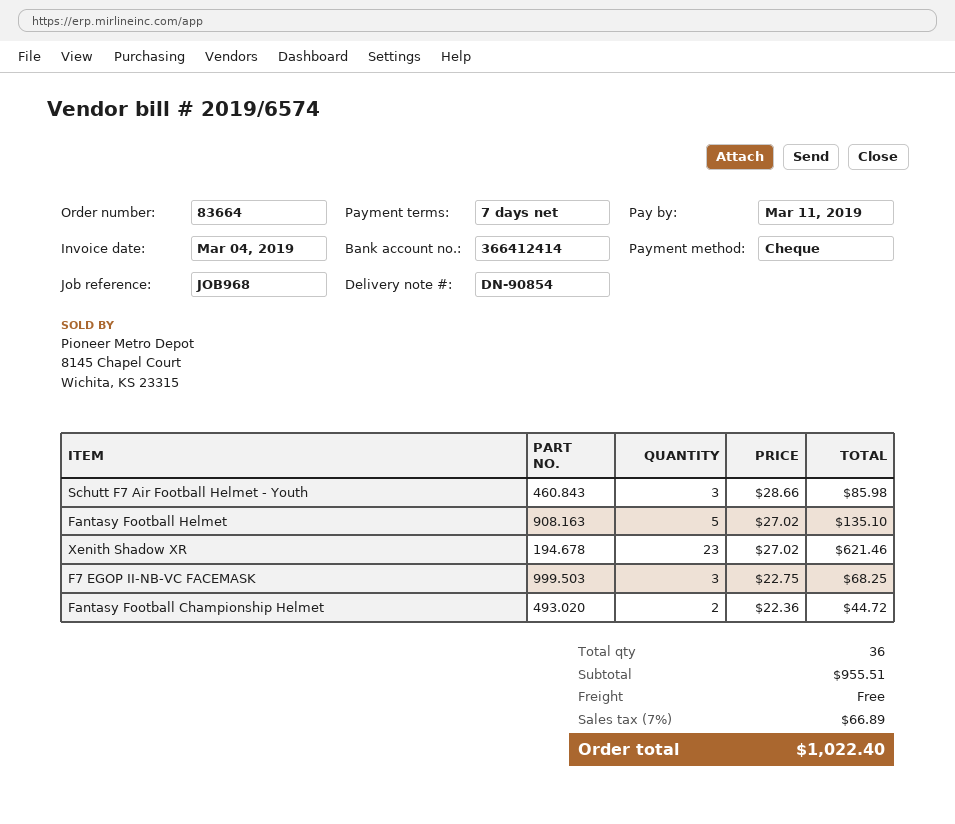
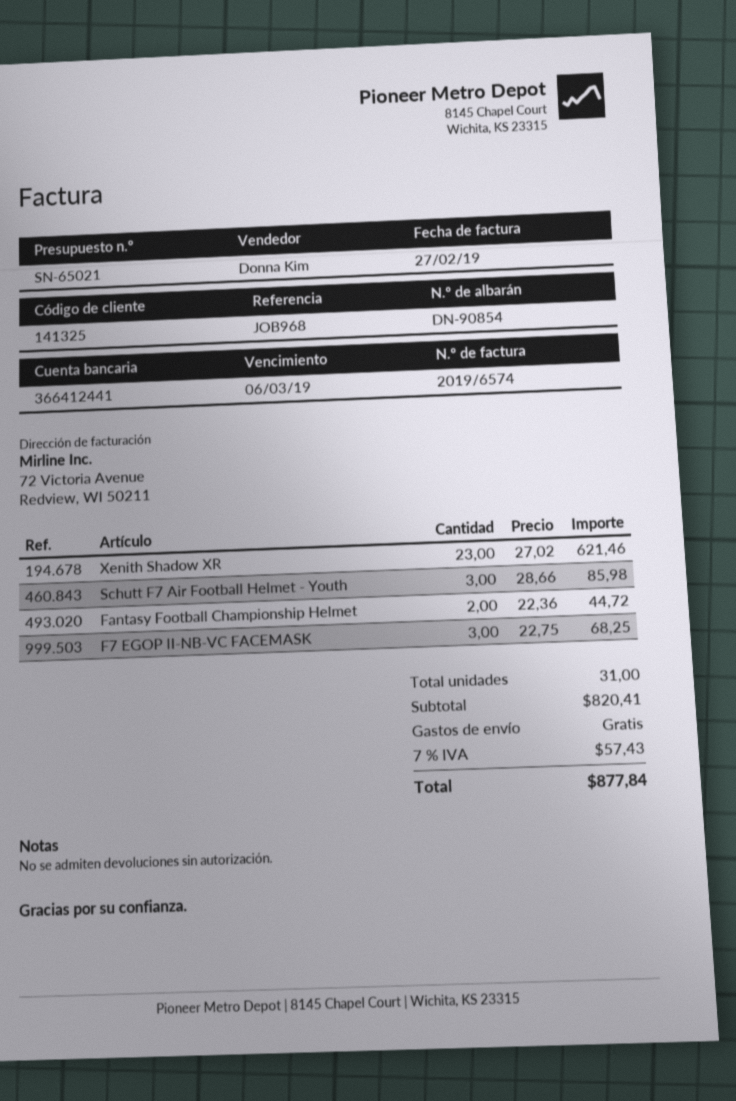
invoice date: 2019-03-04 -> 2019-02-27
due date: 2019-03-11 -> 2019-03-06
bank account: 366412414 -> 366412441
Fantasy Football Helmet: 5 x 27.02 = 135.10 -> none
total quantity: 36 -> 31
subtotal: 955.51 -> 820.41
tax: 7% = 66.89 -> 7% = 57.43
total: 1022.40 -> 877.84

